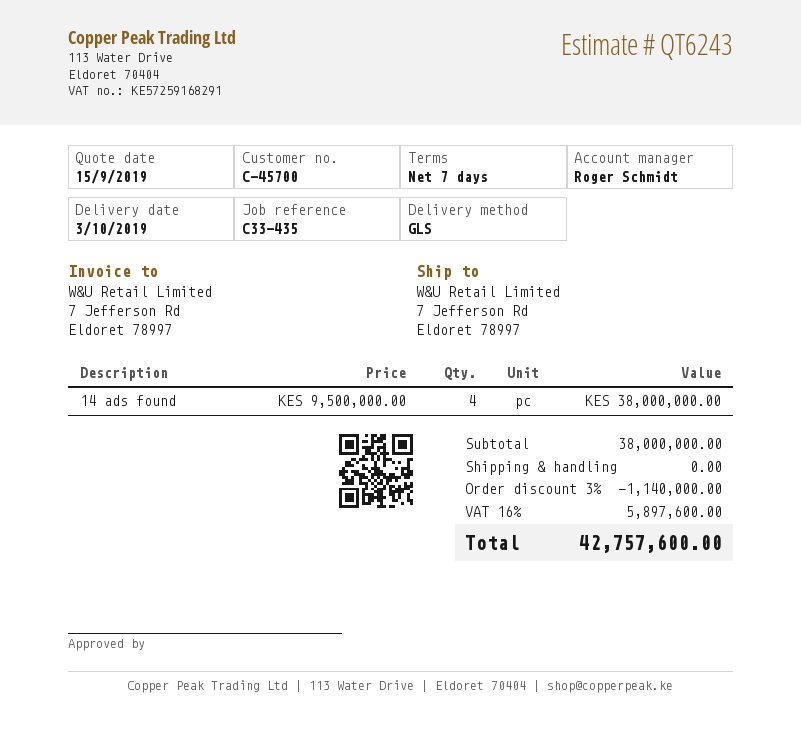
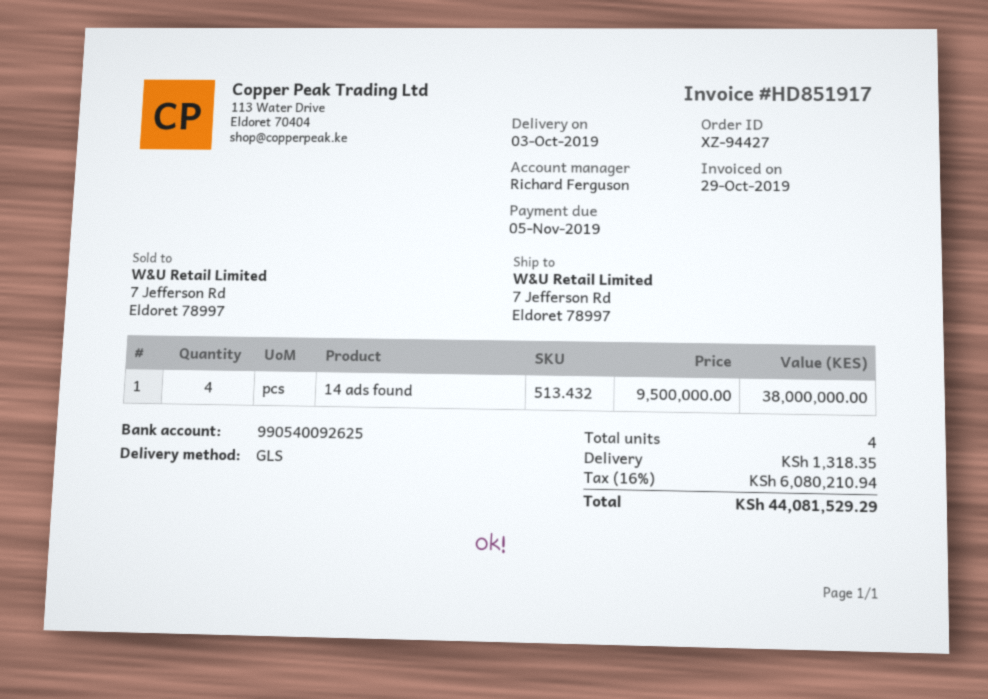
sales rep: Roger Schmidt -> Richard Ferguson
discount: 3% = 1140000.00 -> none
shipping: 0.00 -> 1318.35
tax: 16% = 5897600.00 -> 16% = 6080210.94
total: 42757600.00 -> 44081529.29

